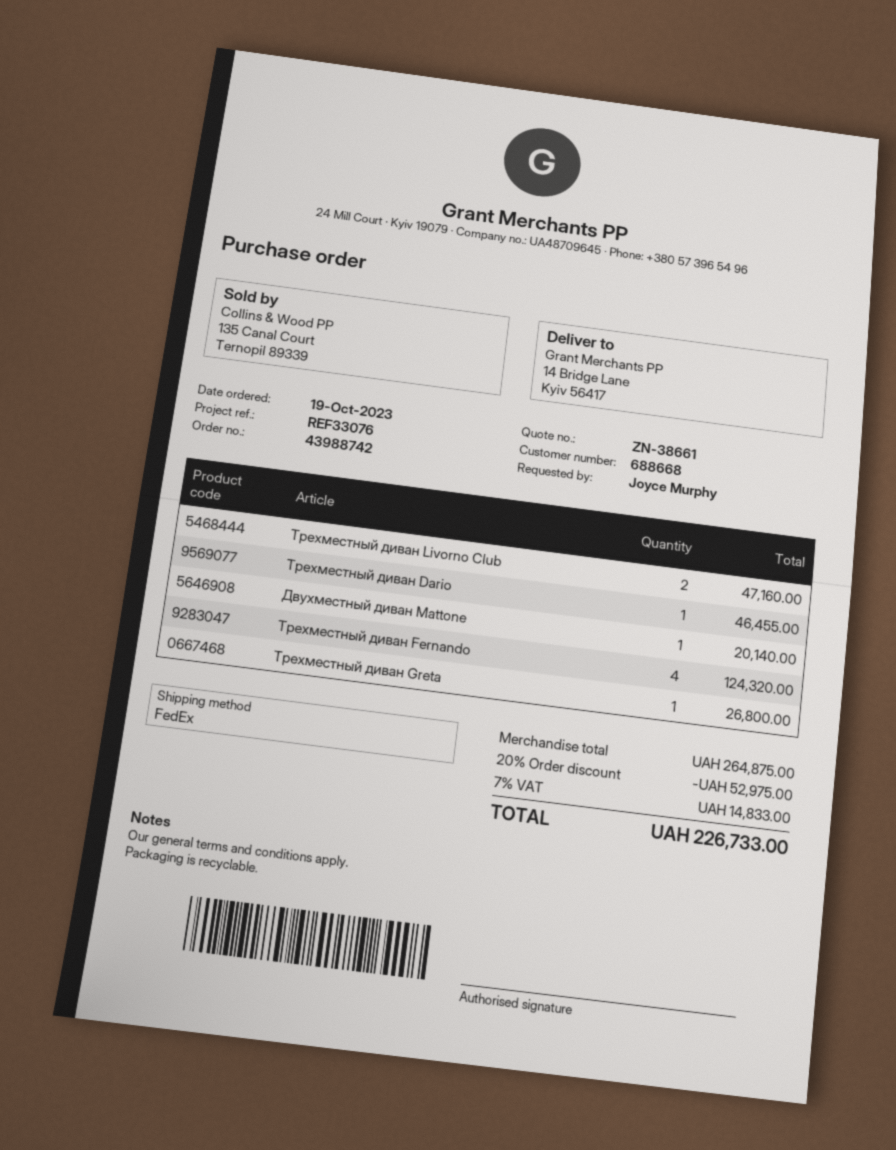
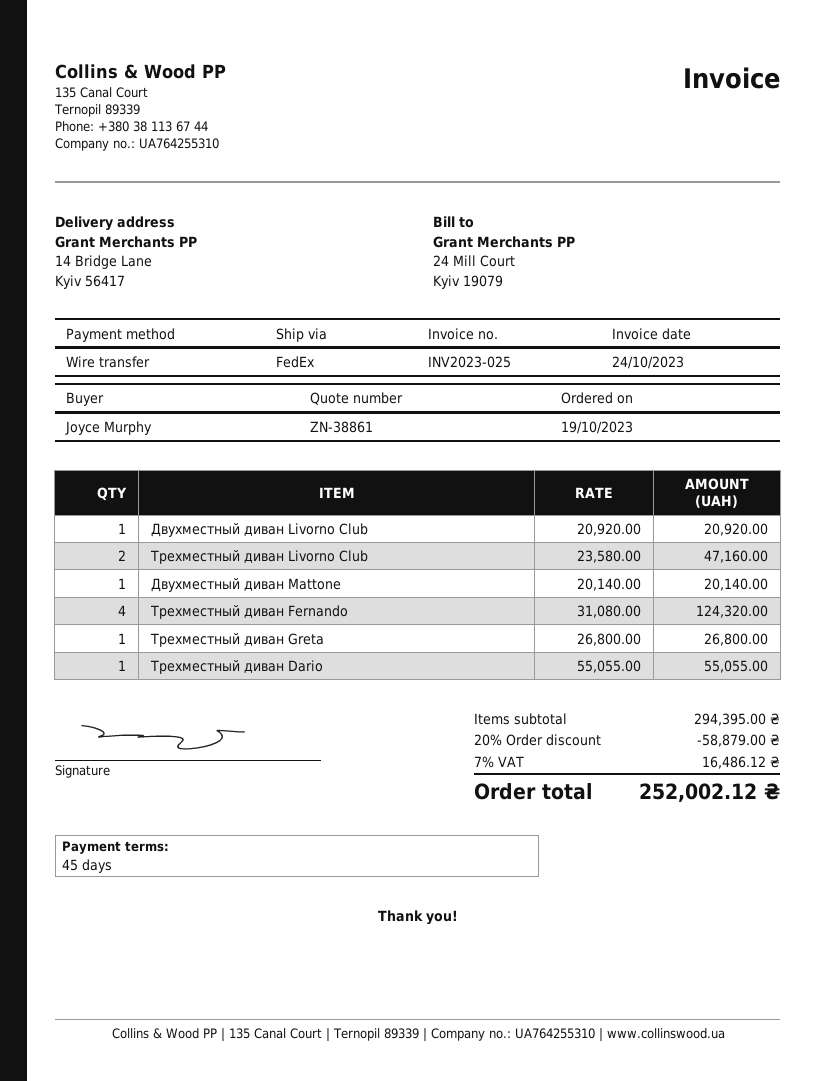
quote number: ZN-38661 -> ZN-38861
Трехместный диван Dario: 1 for 46455.00 -> 1 for 55055.00
Двухместный диван Livorno Club: none -> 1 for 20920.00
subtotal: 264875.00 -> 294395.00
discount: 20% = 52975.00 -> 20% = 58879.00
tax: 7% = 14833.00 -> 7% = 16486.12
total: 226733.00 -> 252002.12

